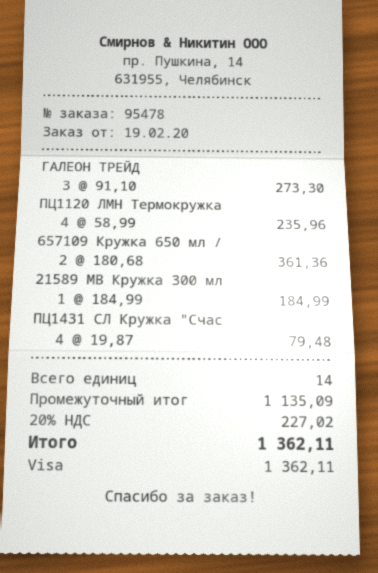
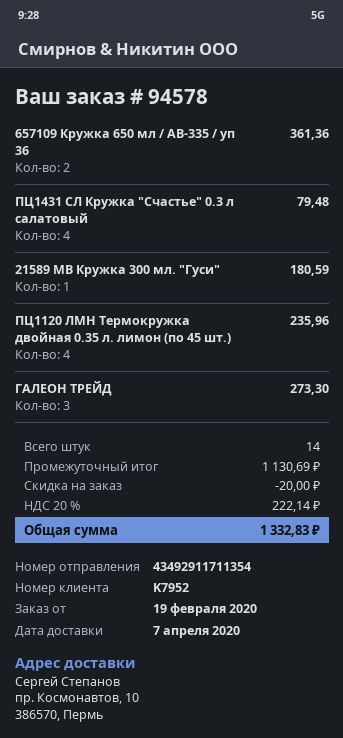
order number: 95478 -> 94578
21589 МВ Кружка 300 мл: 1 for 184.99 -> 1 for 180.59
subtotal: 1135.09 -> 1130.69
discount: none -> 20.00
tax: 20% = 227.02 -> 20% = 222.14
total: 1362.11 -> 1332.83

